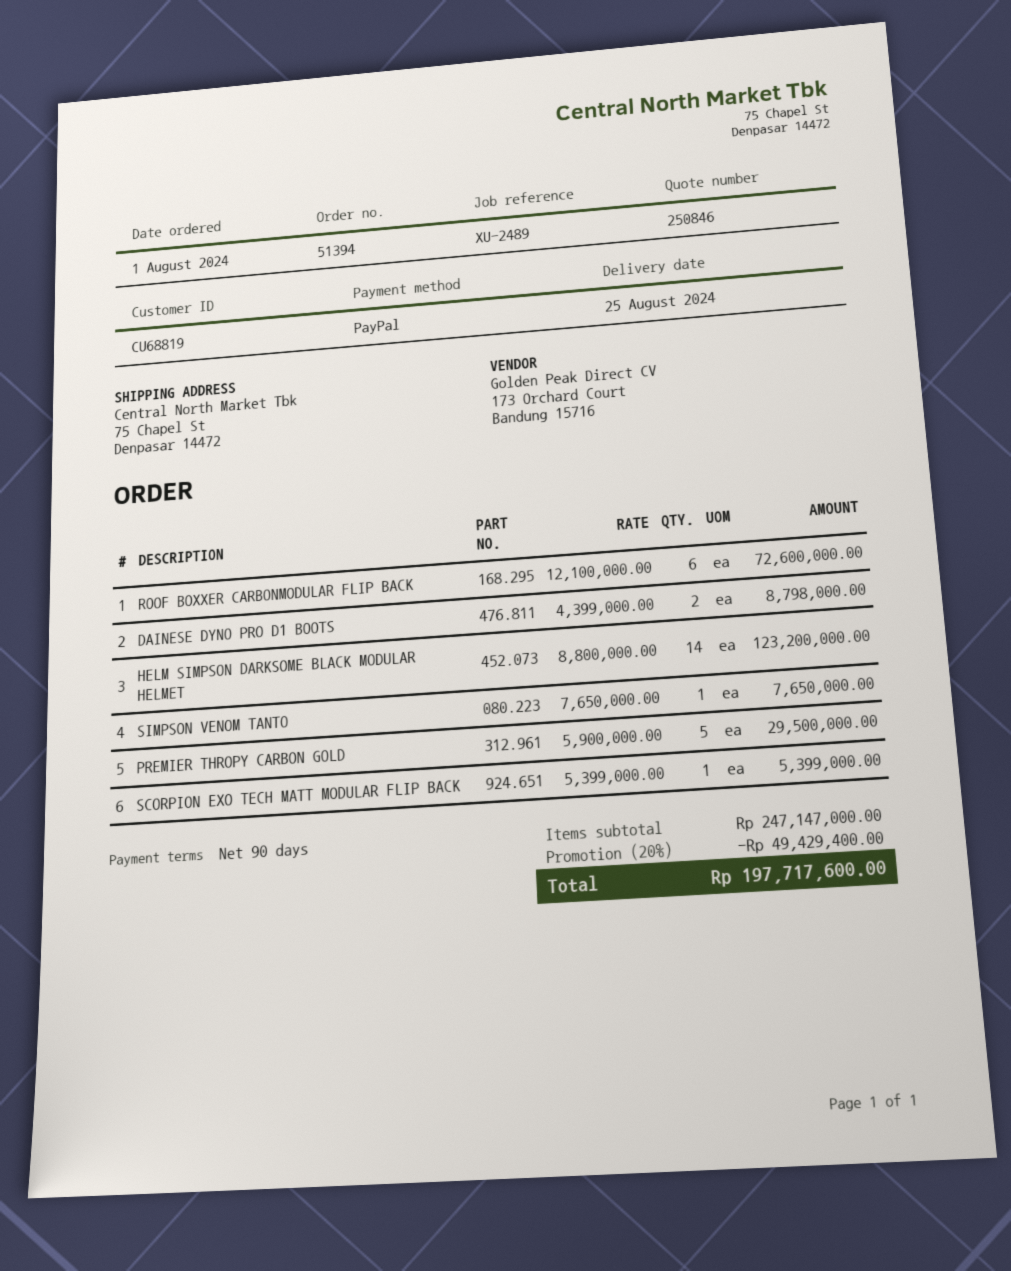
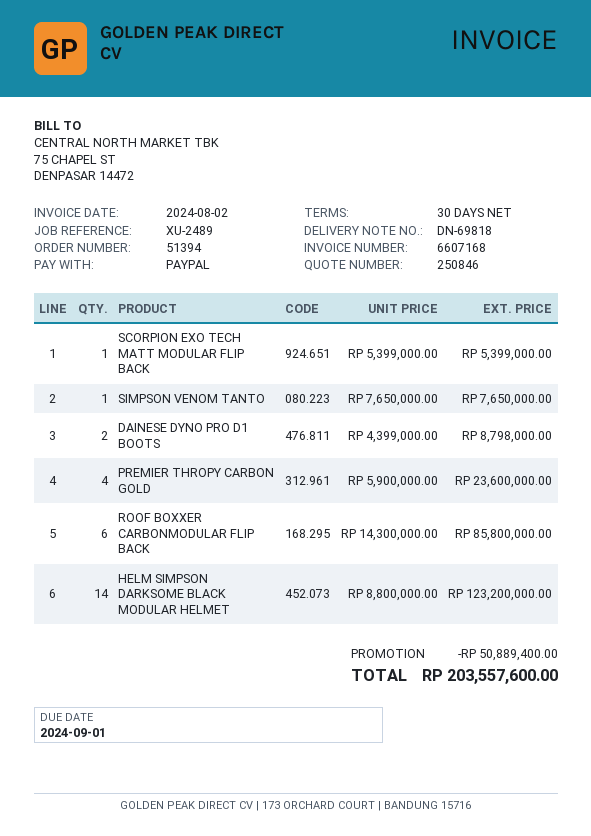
payment terms: 90 days -> 30 days
ROOF BOXXER CARBONMODULAR FLIP BACK: 6 x 12100000.00 = 72600000.00 -> 6 x 14300000.00 = 85800000.00
PREMIER THROPY CARBON GOLD: 5 x 5900000.00 = 29500000.00 -> 4 x 5900000.00 = 23600000.00
discount: 49429400.00 -> 50889400.00
total: 197717600.00 -> 203557600.00

